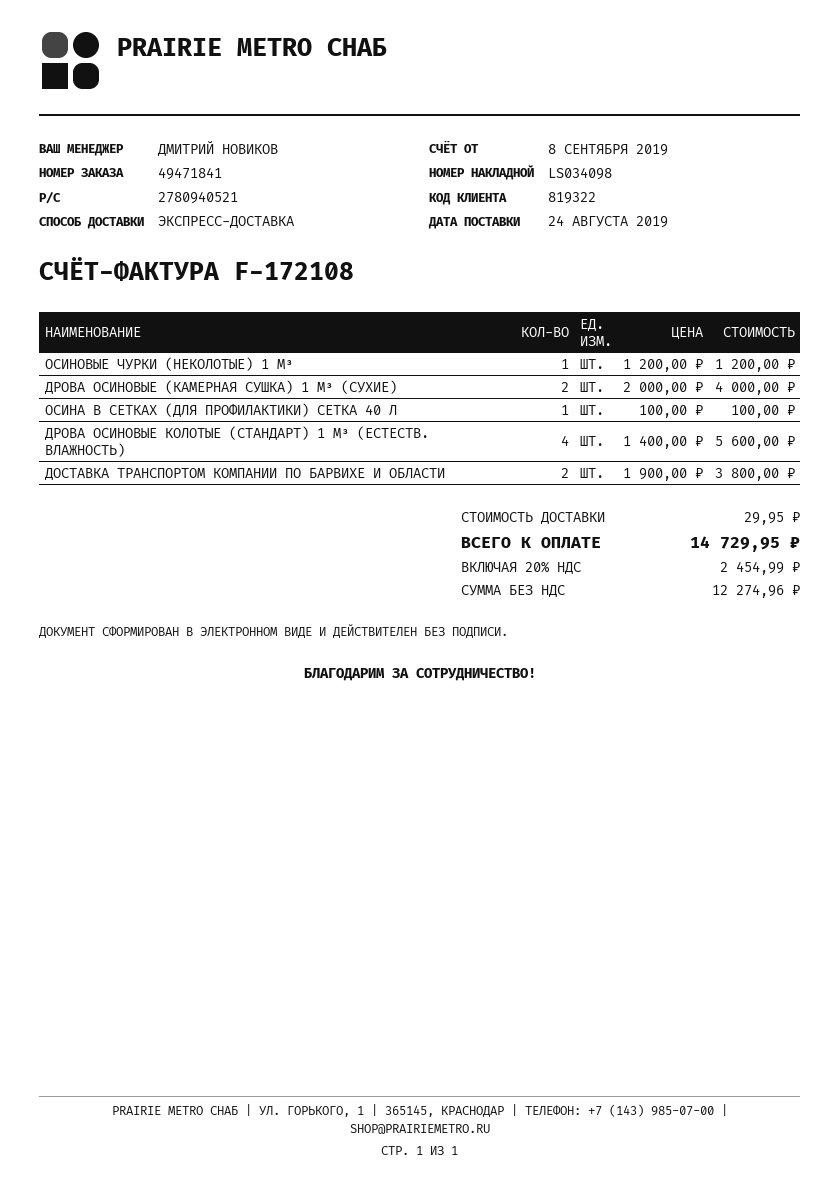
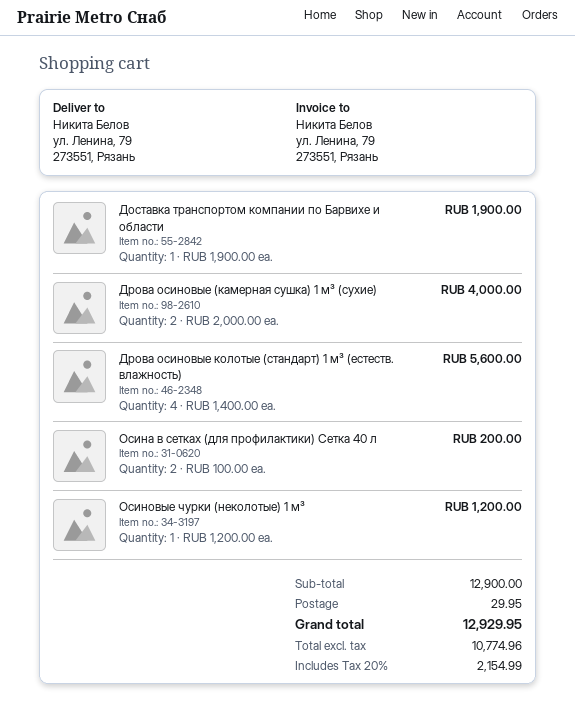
ОСИНА В СЕТКАХ (ДЛЯ ПРОФИЛАКТИКИ) СЕТКА 40 Л: 1 x 100.00 = 100.00 -> 2 x 100.00 = 200.00
ДОСТАВКА ТРАНСПОРТОМ КОМПАНИИ ПО БАРВИХЕ И ОБЛАСТИ: 2 x 1900.00 = 3800.00 -> 1 x 1900.00 = 1900.00
net: 12274.96 -> 10774.96
tax: 20% = 2454.99 -> 20% = 2154.99
total: 14729.95 -> 12929.95

